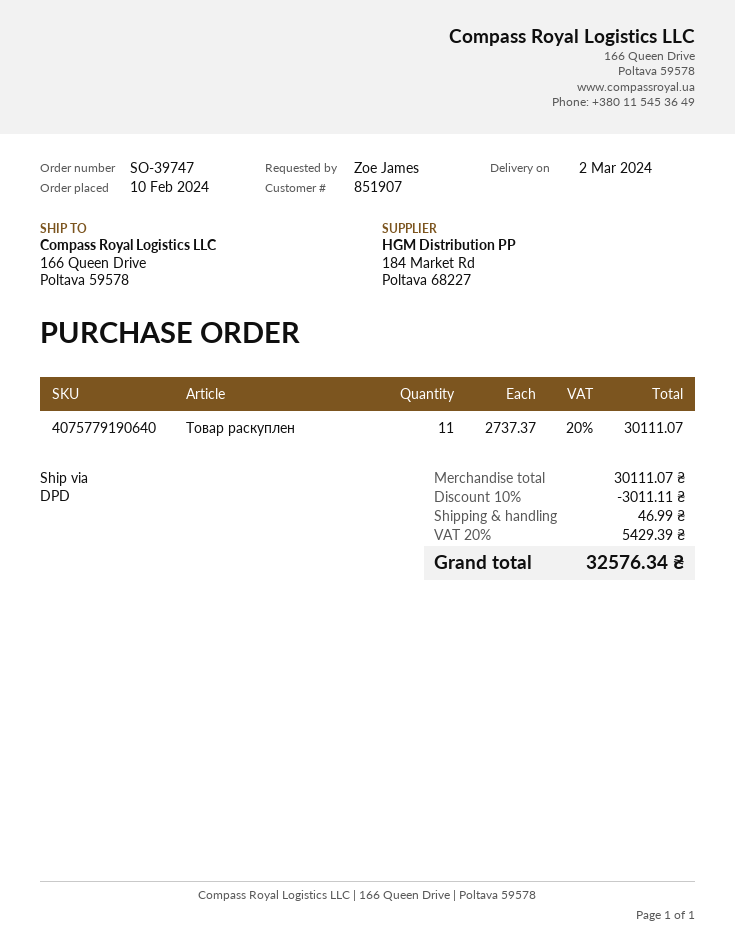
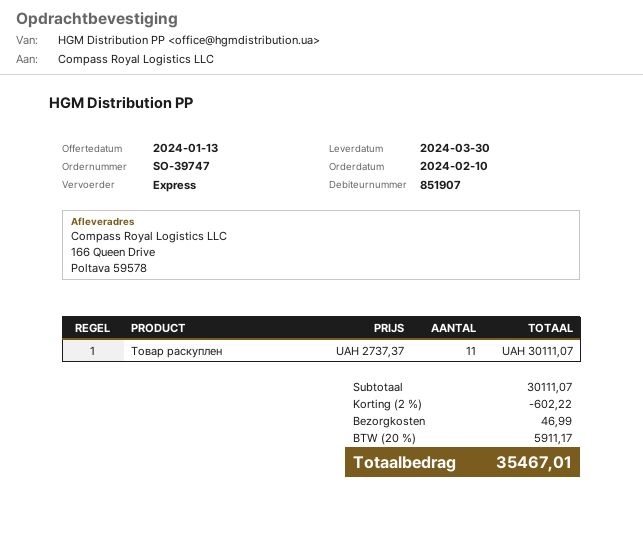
delivery date: 2024-03-02 -> 2024-03-30
shipping method: DPD -> express
discount: 10% = 3011.11 -> 2% = 602.22
tax: 20% = 5429.39 -> 20% = 5911.17
total: 32576.34 -> 35467.01

